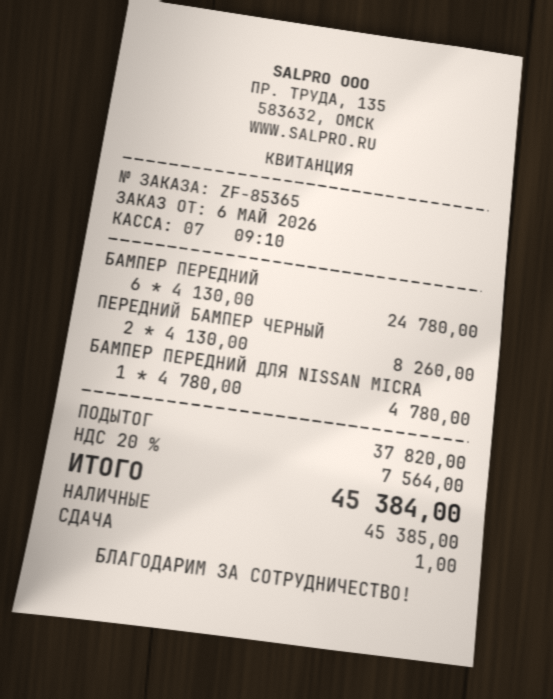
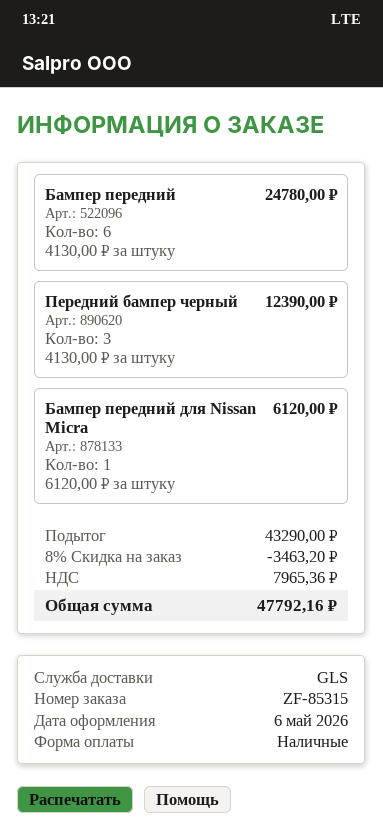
order number: ZF-85365 -> ZF-85315
ПЕРЕДНИЙ БАМПЕР ЧЕРНЫЙ: 2 x 4130.00 = 8260.00 -> 3 x 4130.00 = 12390.00
БАМПЕР ПЕРЕДНИЙ ДЛЯ NISSAN MICRA: 1 x 4780.00 = 4780.00 -> 1 x 6120.00 = 6120.00
subtotal: 37820.00 -> 43290.00
discount: none -> 8% = 3463.20
tax: 7564.00 -> 7965.36
total: 45384.00 -> 47792.16

